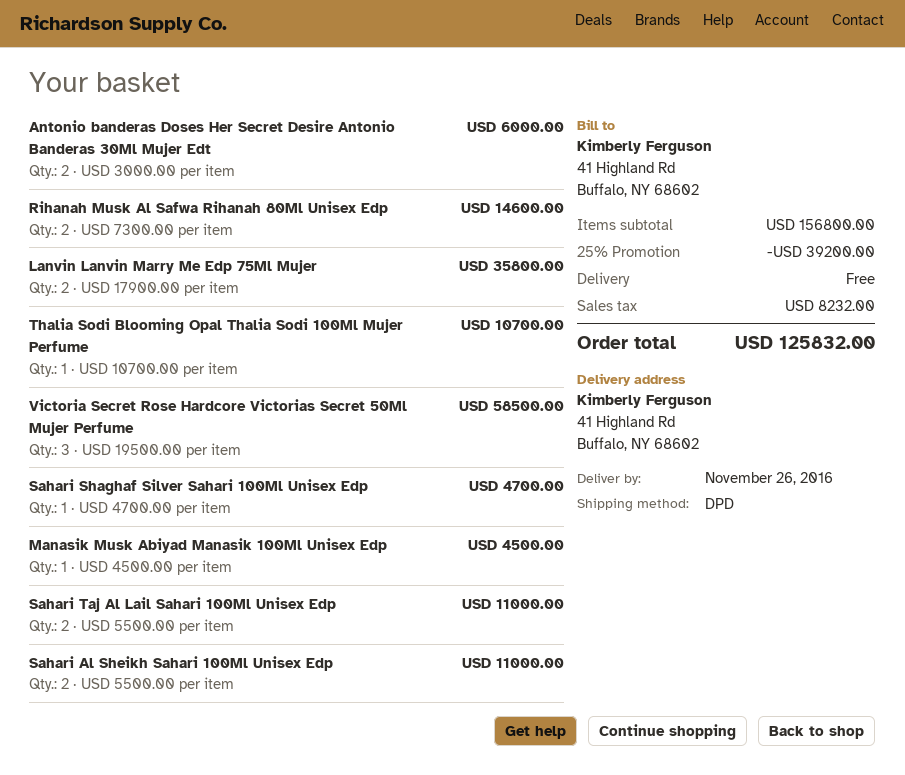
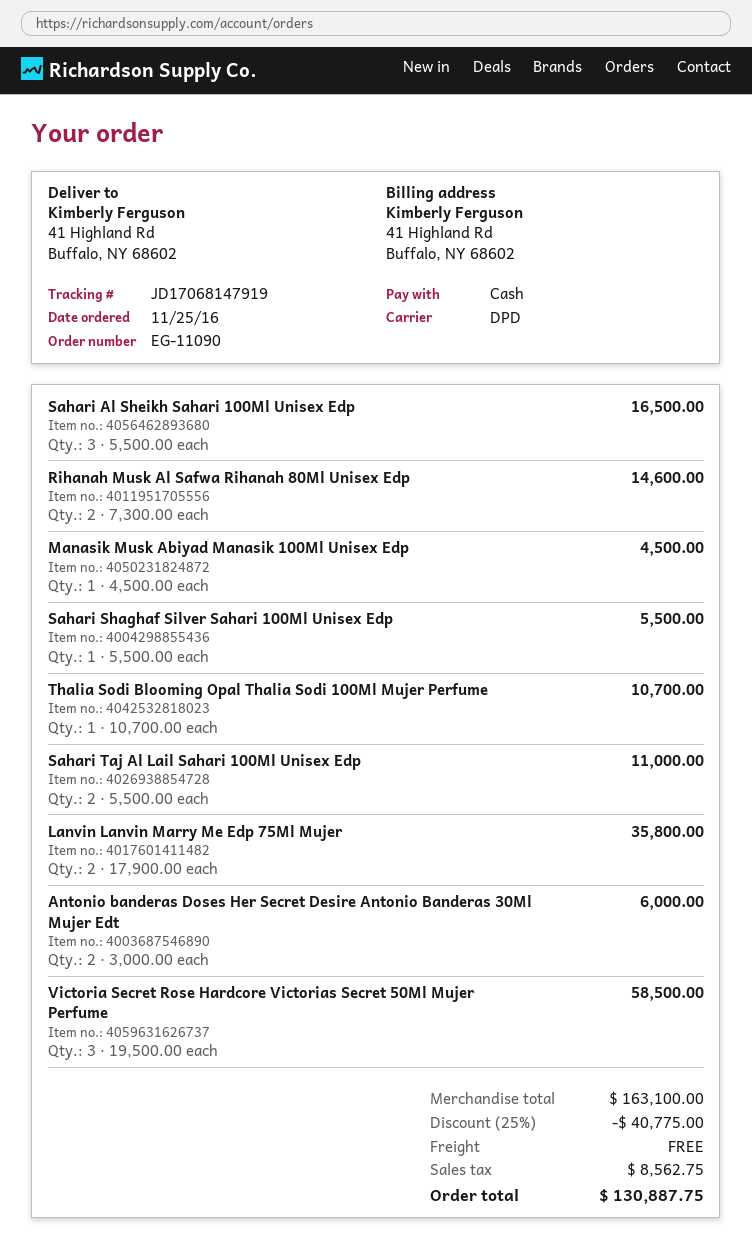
Sahari Shaghaf Silver Sahari 100Ml Unisex Edp: 1 x 4700.00 = 4700.00 -> 1 x 5500.00 = 5500.00
Sahari Al Sheikh Sahari 100Ml Unisex Edp: 2 x 5500.00 = 11000.00 -> 3 x 5500.00 = 16500.00
subtotal: 156800.00 -> 163100.00
discount: 25% = 39200.00 -> 25% = 40775.00
tax: 8232.00 -> 8562.75
total: 125832.00 -> 130887.75

